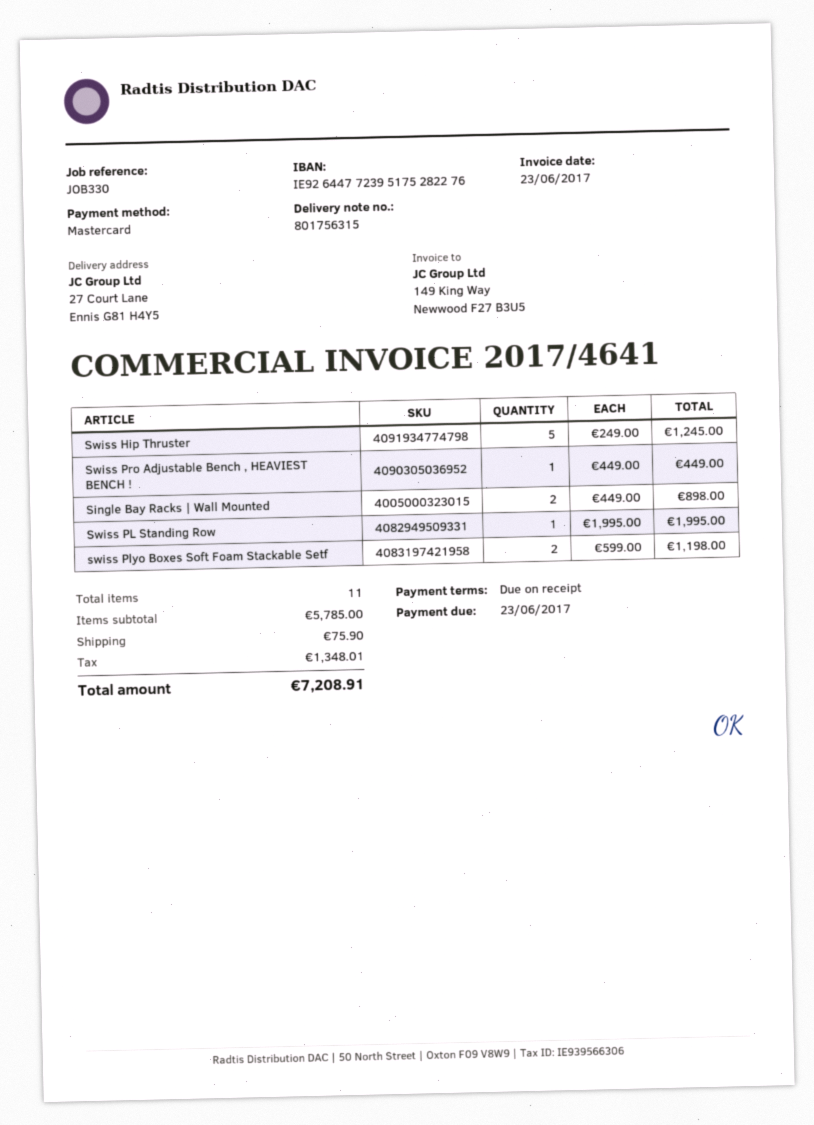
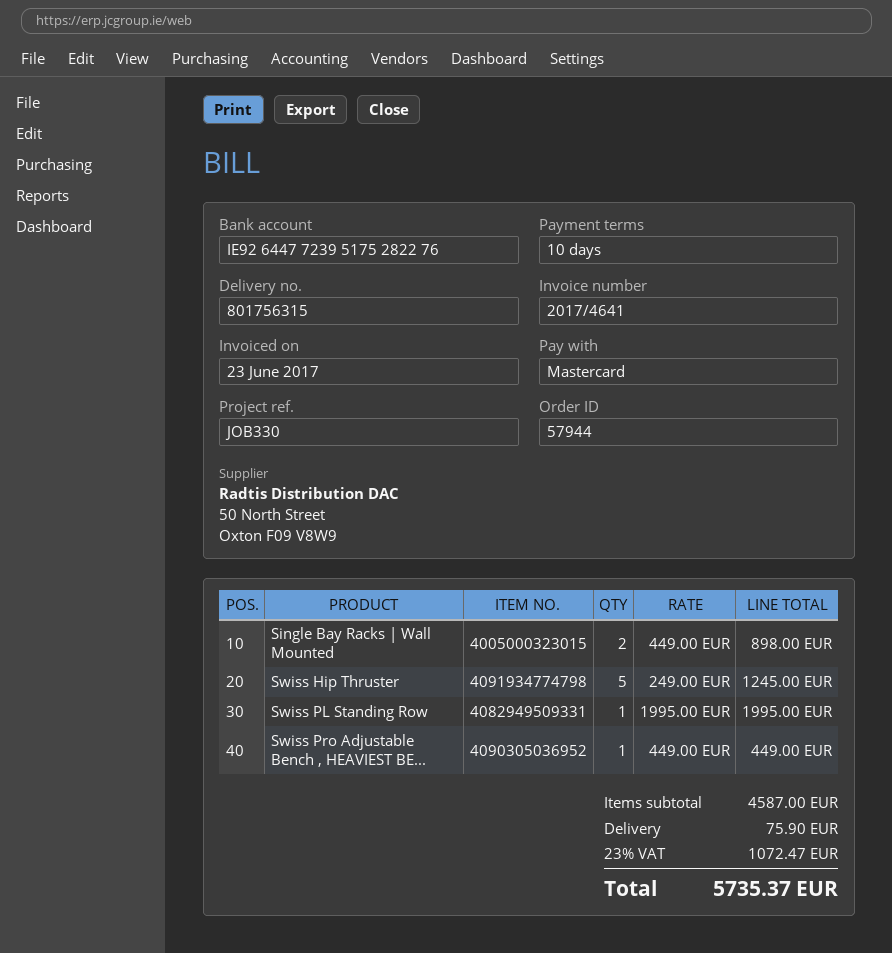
payment terms: on receipt -> 10 days
swiss Plyo Boxes Soft Foam Stackable Setf: 2 x 599.00 = 1198.00 -> none
subtotal: 5785.00 -> 4587.00
tax: 1348.01 -> 1072.47
total: 7208.91 -> 5735.37

